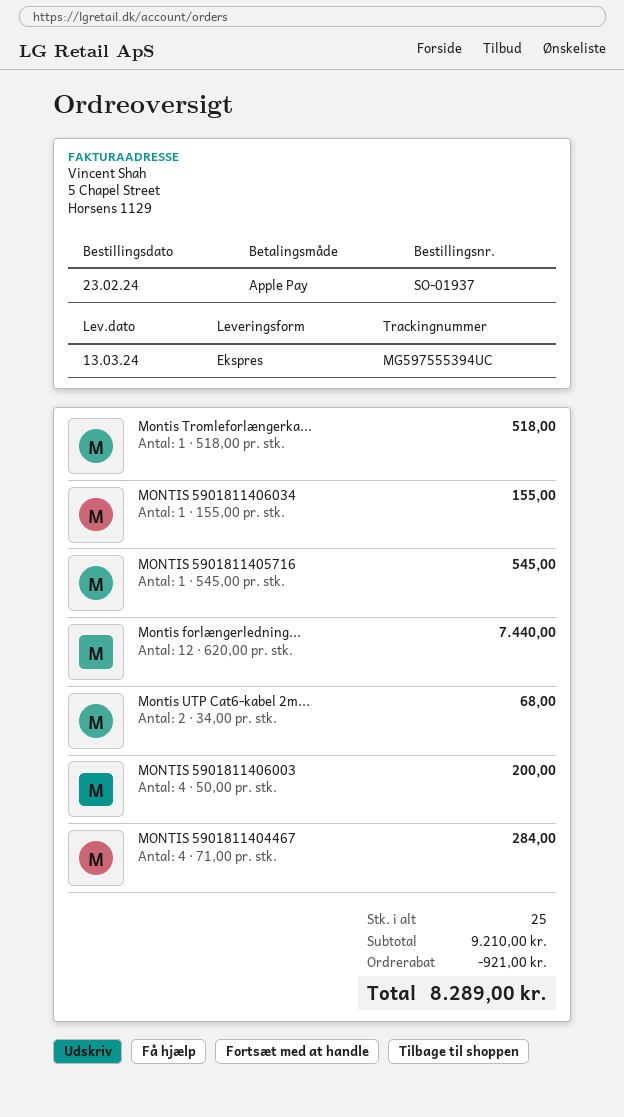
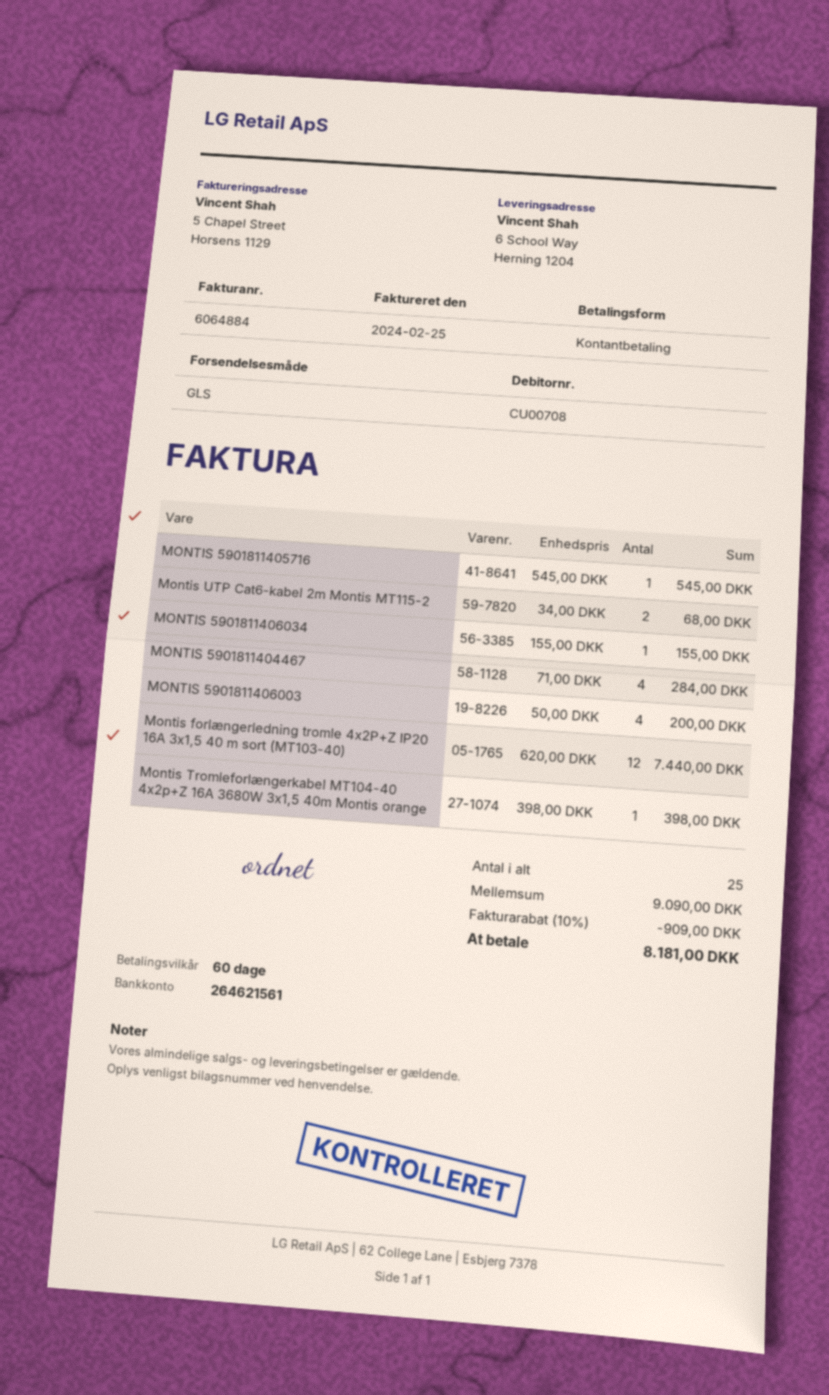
payment method: Apple Pay -> cash
shipping method: express -> GLS
Montis Tromleforlængerka...: 1 x 518.00 = 518.00 -> 1 x 398.00 = 398.00
subtotal: 9210.00 -> 9090.00
discount: 921.00 -> 909.00
total: 8289.00 -> 8181.00

